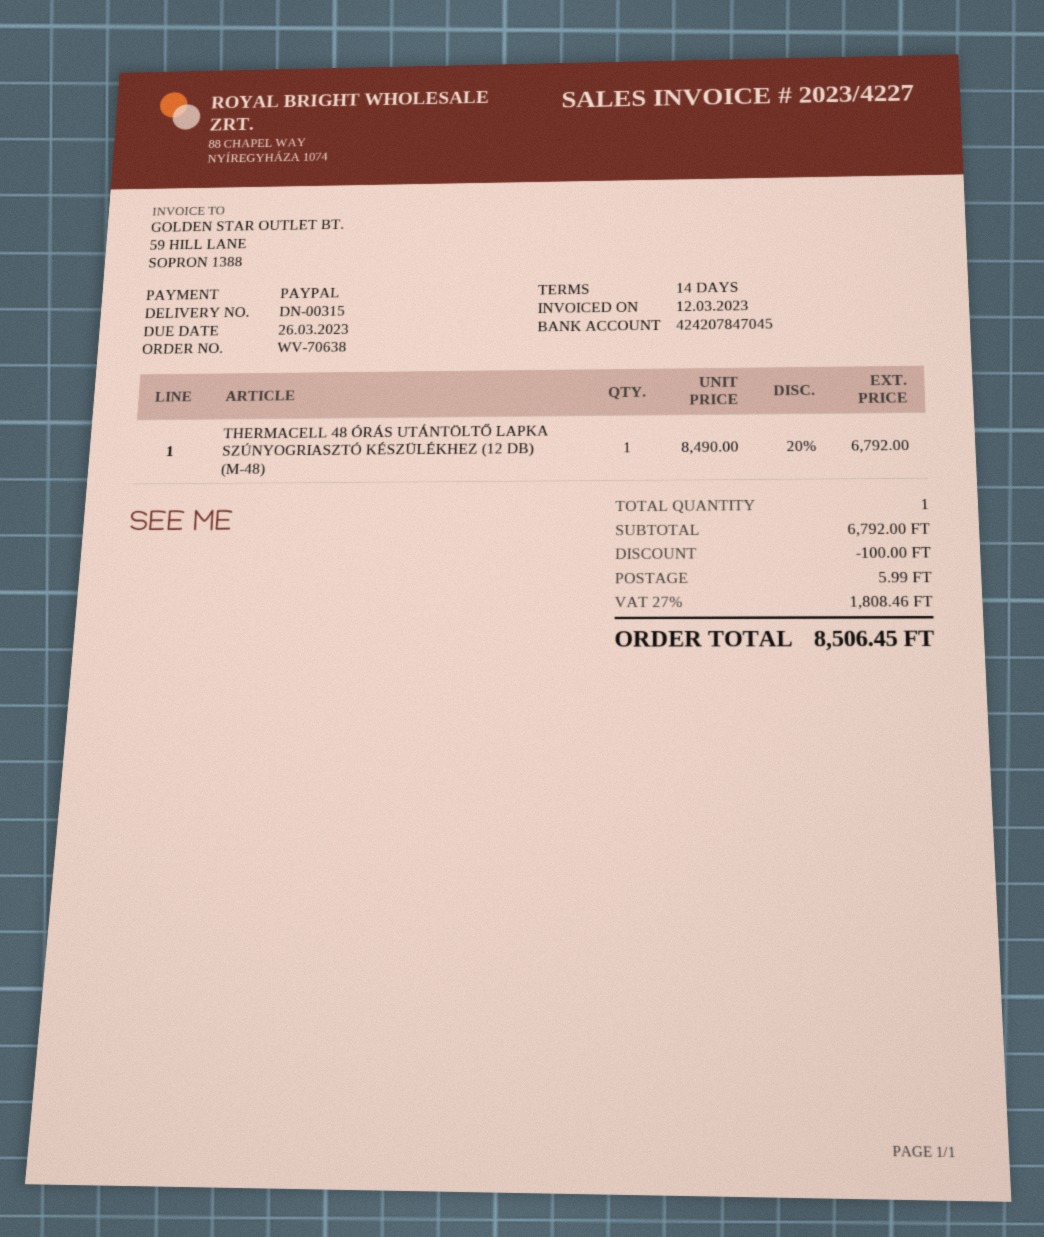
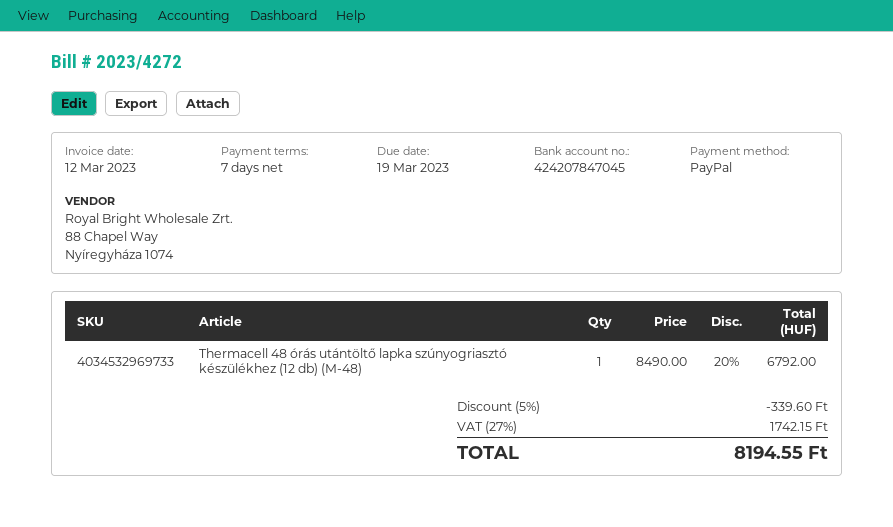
invoice number: 2023/4227 -> 2023/4272
payment terms: 14 days -> 7 days
due date: 2023-03-26 -> 2023-03-19
discount: 100.00 -> 339.60
shipping: 5.99 -> none
tax: 27% = 1808.46 -> 27% = 1742.15
total: 8506.45 -> 8194.55

